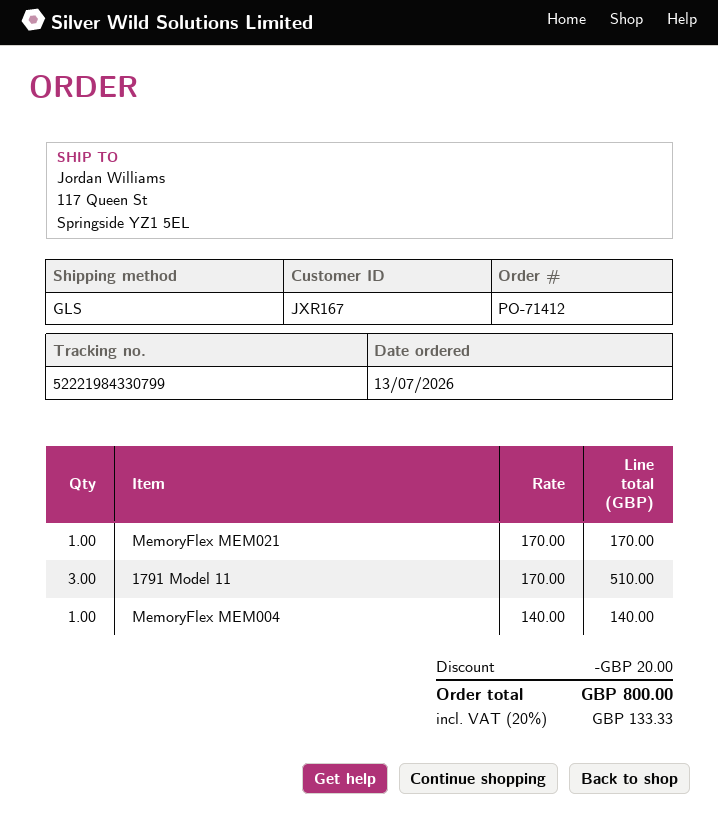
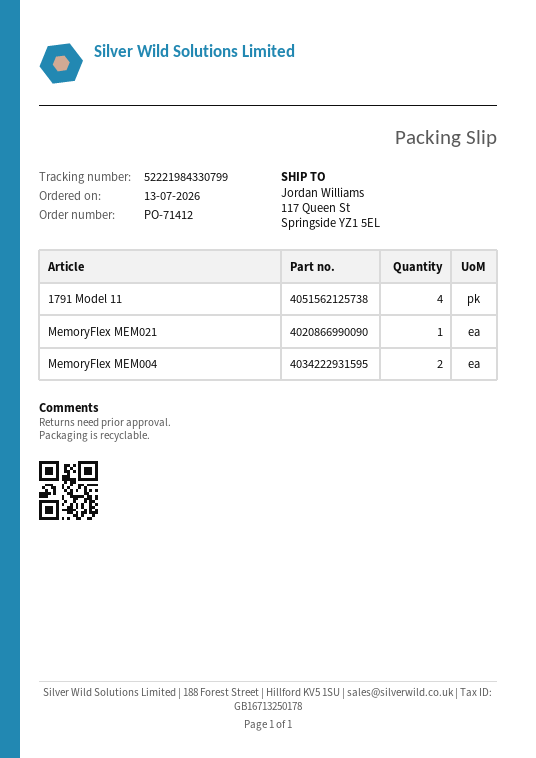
1791 Model 11: 3 -> 4
MemoryFlex MEM004: 1 -> 2

